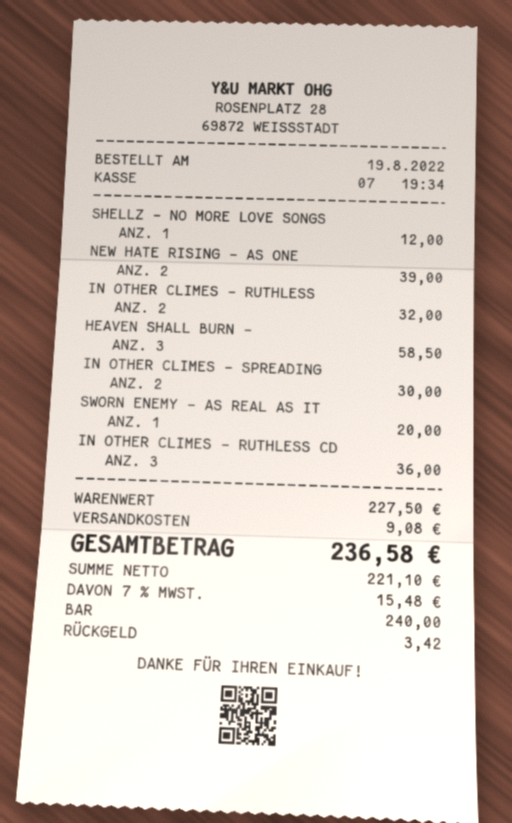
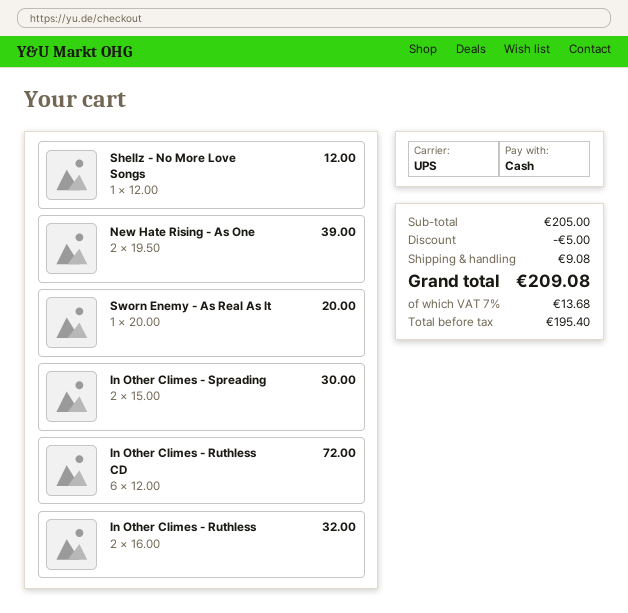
HEAVEN SHALL BURN -: 3 for 58.50 -> none
IN OTHER CLIMES - RUTHLESS CD: 3 for 36.00 -> 6 for 72.00
subtotal: 227.50 -> 205.00
discount: none -> 5.00
net: 221.10 -> 195.40
tax: 7% = 15.48 -> 7% = 13.68
total: 236.58 -> 209.08

